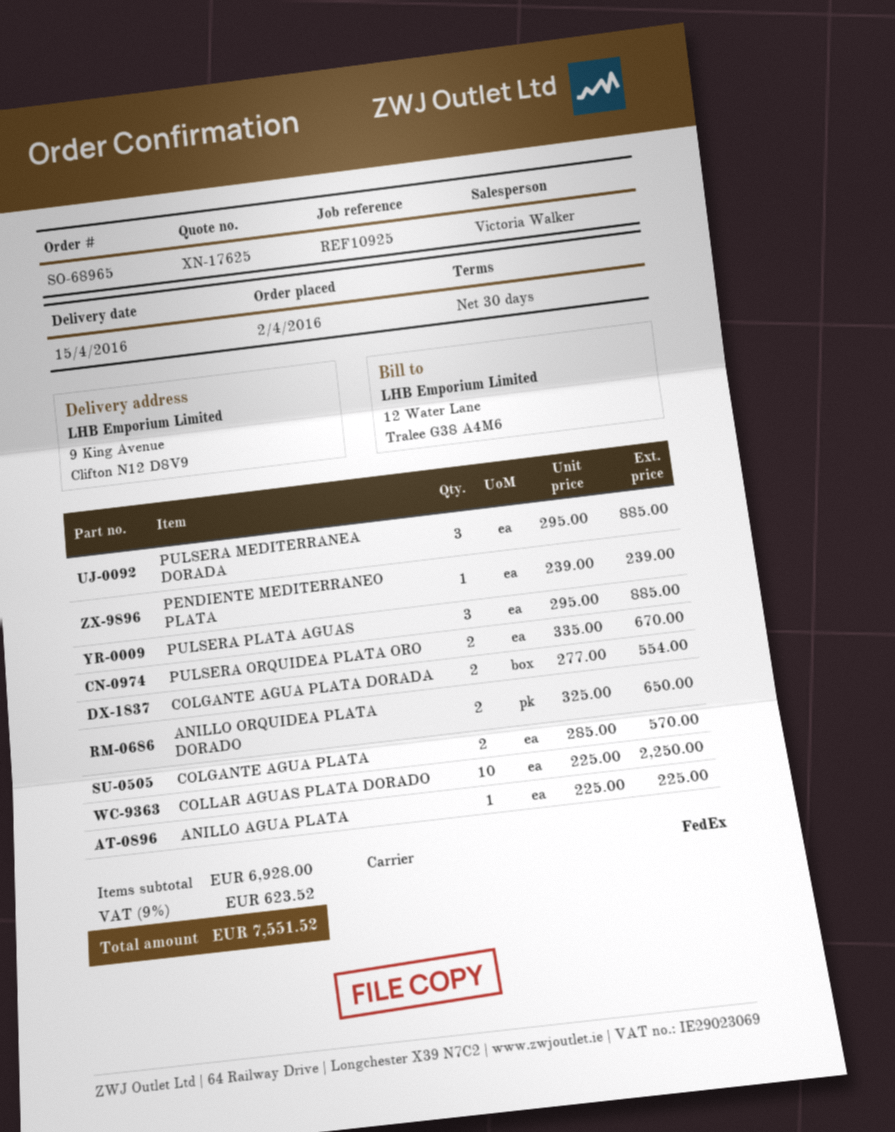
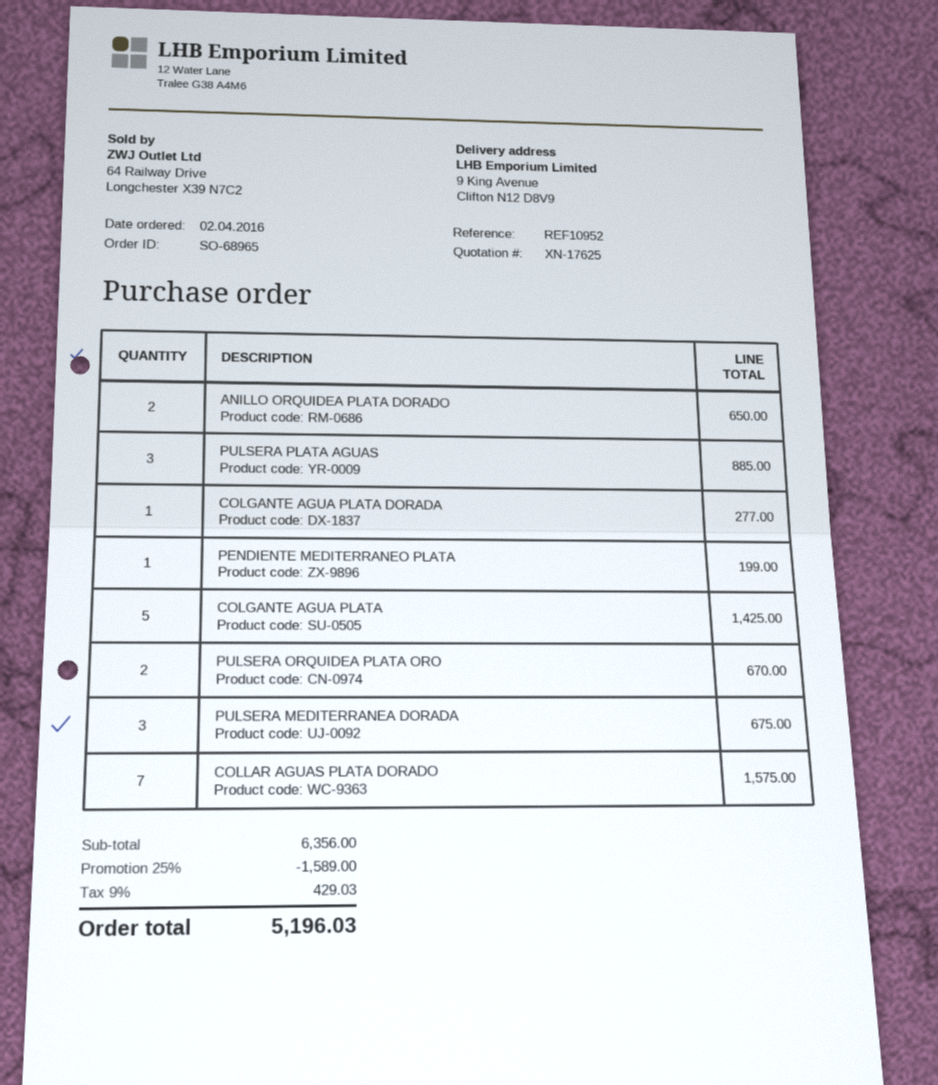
reference: REF10925 -> REF10952
PULSERA MEDITERRANEA DORADA: 3 for 885.00 -> 3 for 675.00
PENDIENTE MEDITERRANEO PLATA: 1 for 239.00 -> 1 for 199.00
COLGANTE AGUA PLATA DORADA: 2 for 554.00 -> 1 for 277.00
COLGANTE AGUA PLATA: 2 for 570.00 -> 5 for 1425.00
COLLAR AGUAS PLATA DORADO: 10 for 2250.00 -> 7 for 1575.00
ANILLO AGUA PLATA: 1 for 225.00 -> none
subtotal: 6928.00 -> 6356.00
discount: none -> 25% = 1589.00
tax: 9% = 623.52 -> 9% = 429.03
total: 7551.52 -> 5196.03

